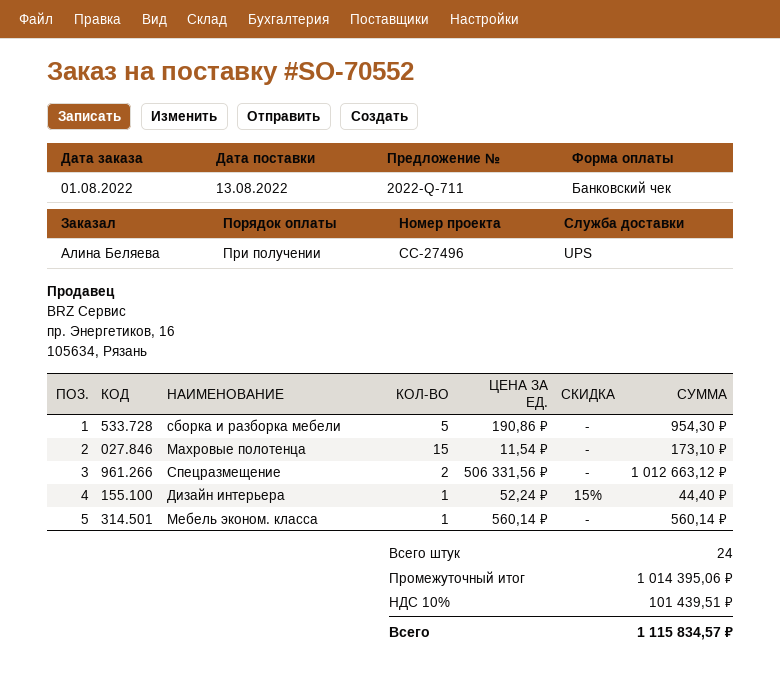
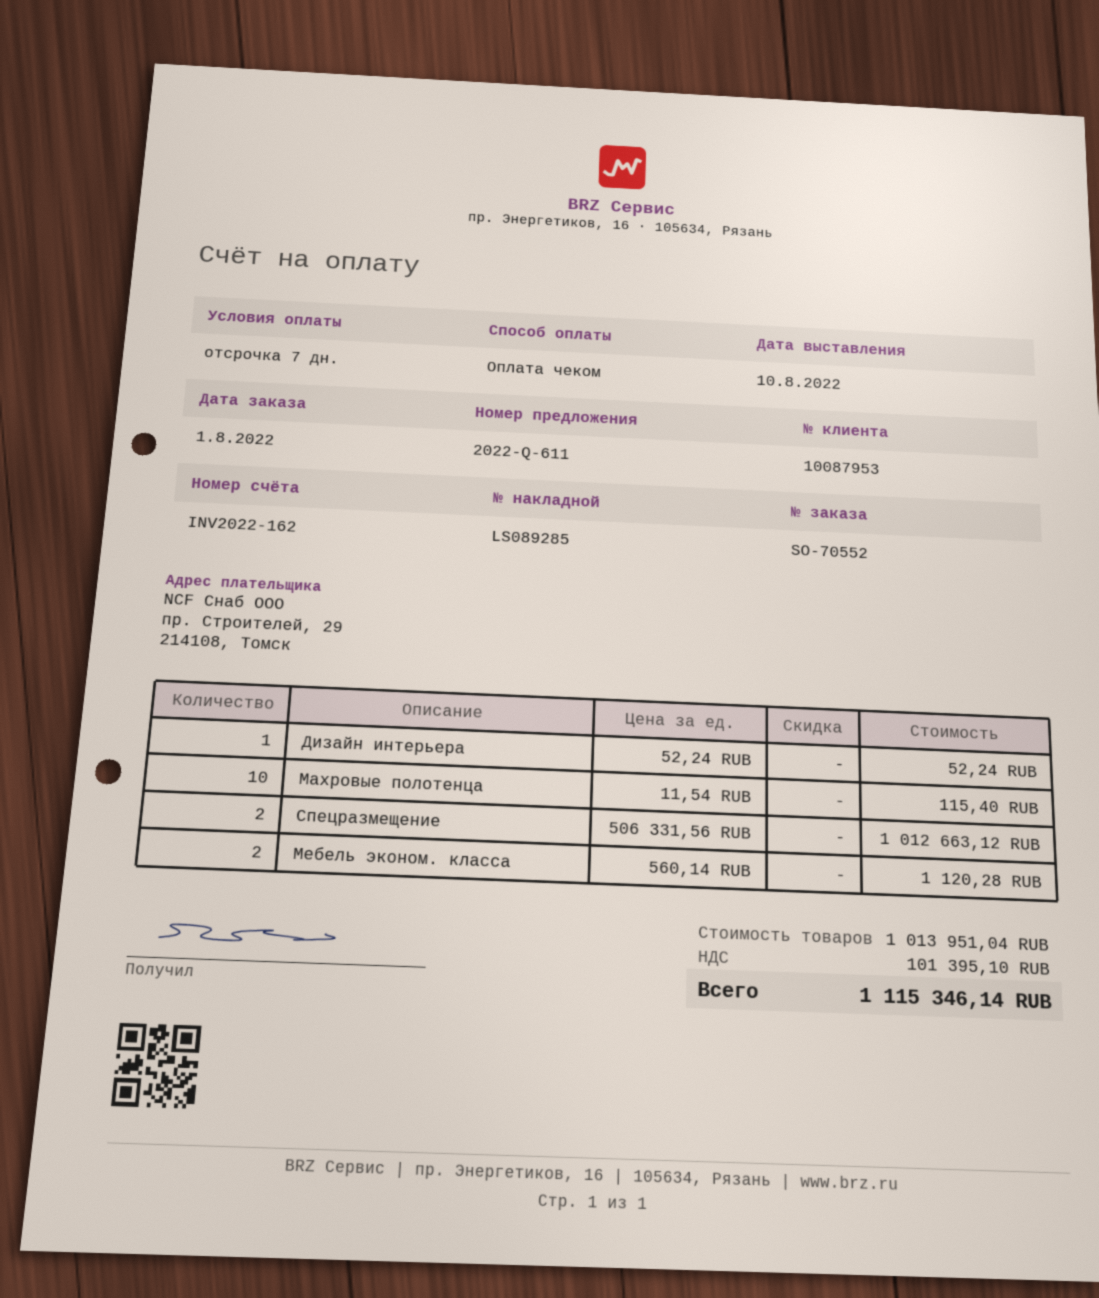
quote number: 2022-Q-711 -> 2022-Q-611
payment terms: on receipt -> 7 days
сборка и разборка мебели: 5 x 190.86 = 954.30 -> none
Махровые полотенца: 15 x 11.54 = 173.10 -> 10 x 11.54 = 115.40
Дизайн интерьера: 1 x 52.24 - 15% = 44.40 -> 1 x 52.24 = 52.24
Мебель эконом. класса: 1 x 560.14 = 560.14 -> 2 x 560.14 = 1120.28
subtotal: 1014395.06 -> 1013951.04
tax: 101439.51 -> 101395.10
total: 1115834.57 -> 1115346.14

